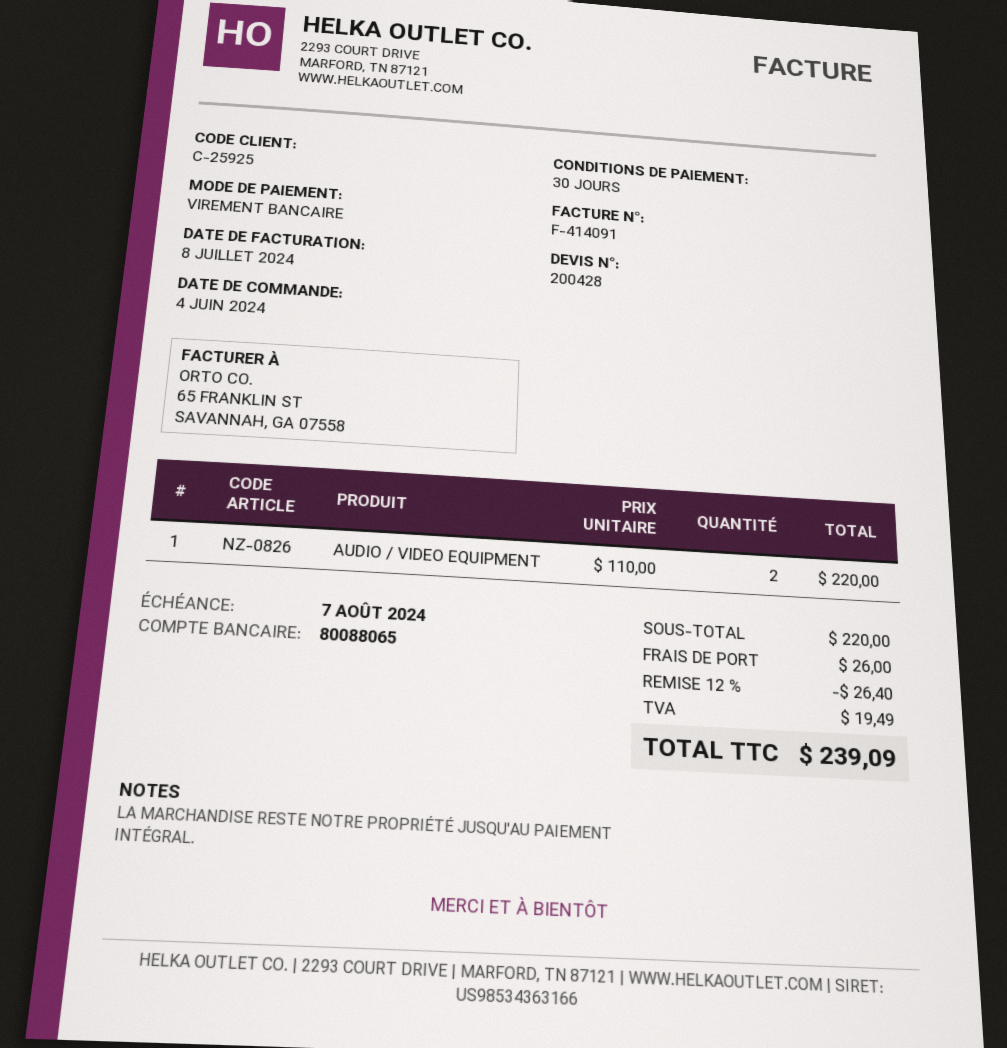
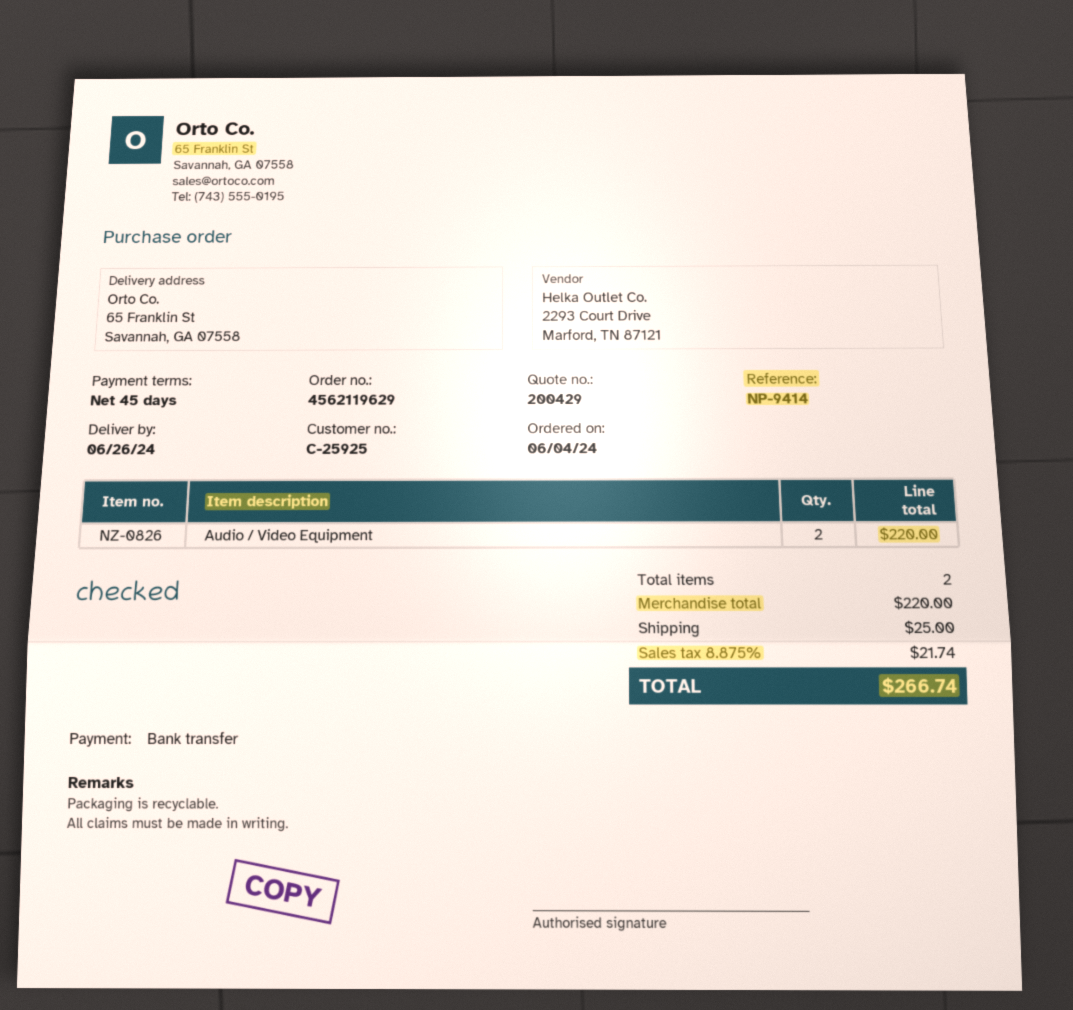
quote number: 200428 -> 200429
payment terms: 30 days -> 45 days
discount: 12% = 26.40 -> none
shipping: 26.00 -> 25.00
tax: 19.49 -> 21.74
total: 239.09 -> 266.74

